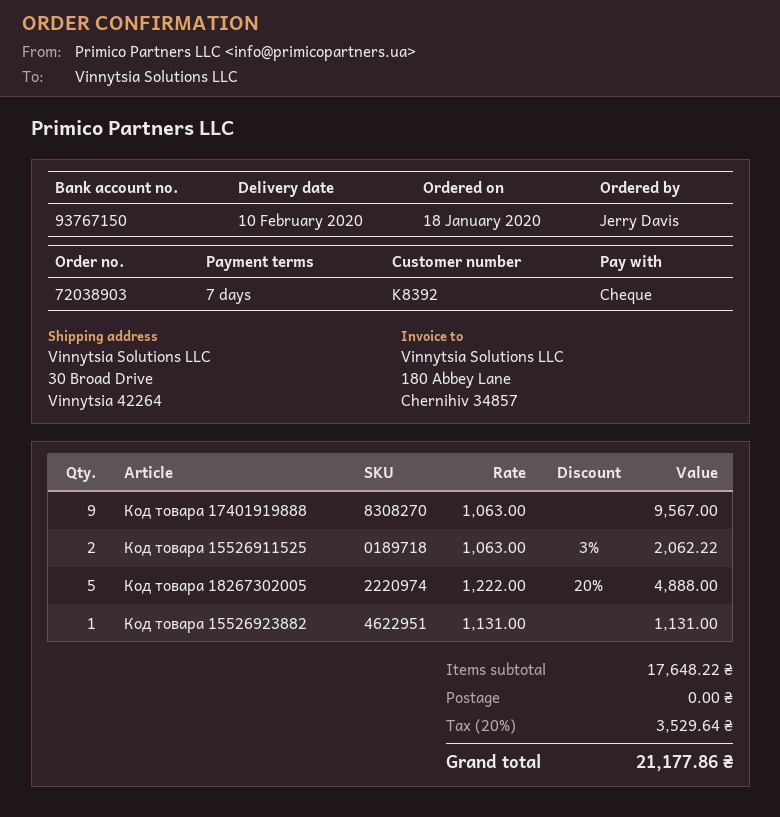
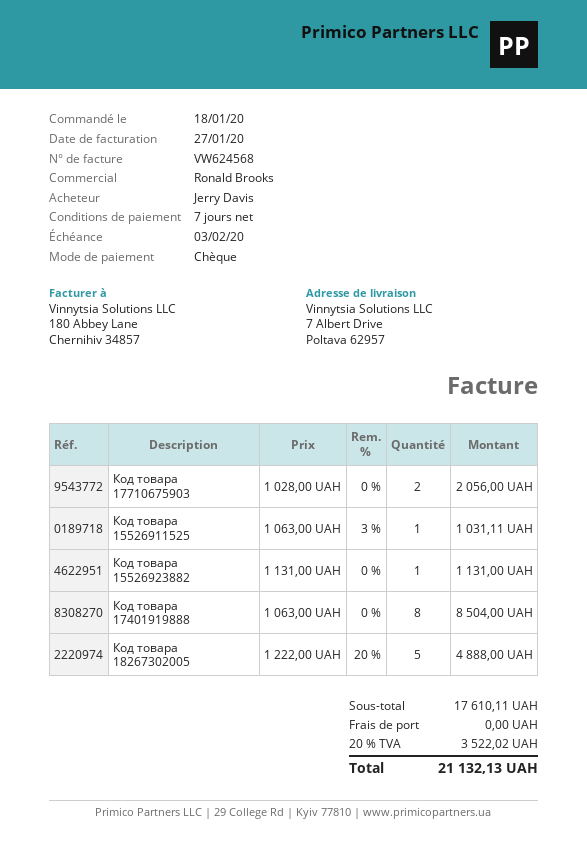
ship to: 30 Broad Drive, Vinnytsia 42264 -> 7 Albert Drive, Poltava 62957
Код товара 17401919888: 9 x 1063.00 = 9567.00 -> 8 x 1063.00 = 8504.00
Код товара 15526911525: 2 x 1063.00 - 3% = 2062.22 -> 1 x 1063.00 - 3% = 1031.11
Код товара 17710675903: none -> 2 x 1028.00 = 2056.00
subtotal: 17648.22 -> 17610.11
tax: 20% = 3529.64 -> 20% = 3522.02
total: 21177.86 -> 21132.13

